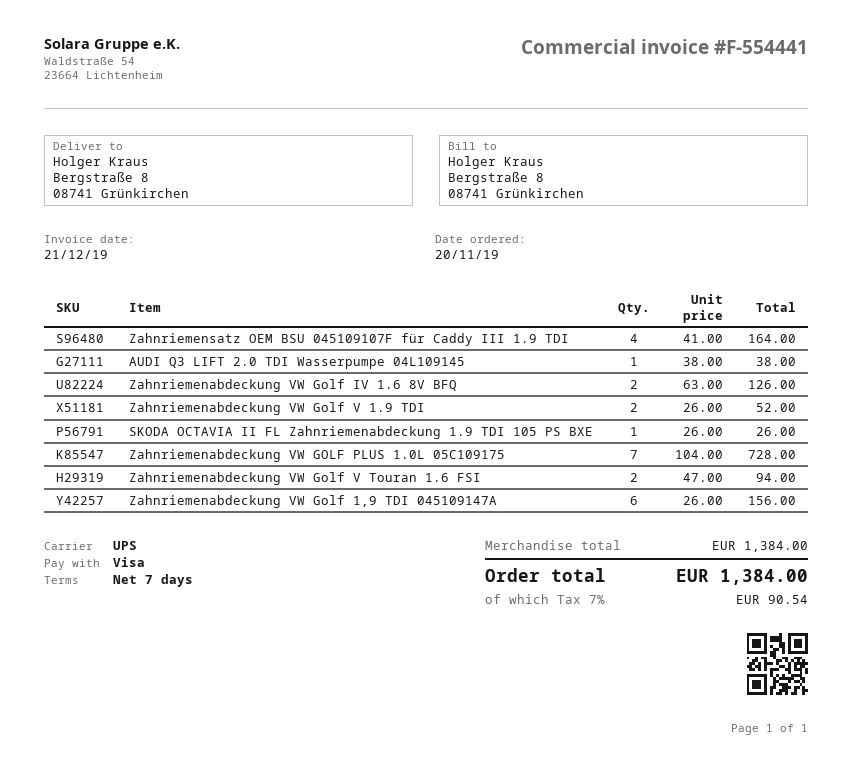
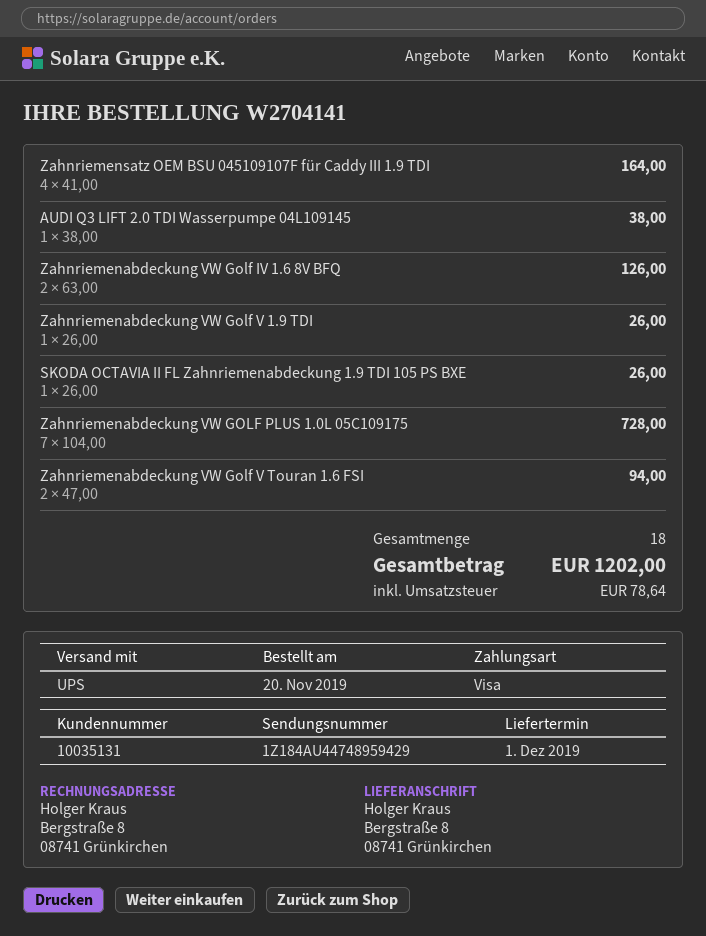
Zahnriemenabdeckung VW Golf V 1.9 TDI: 2 x 26.00 = 52.00 -> 1 x 26.00 = 26.00
Zahnriemenabdeckung VW Golf 1,9 TDI 045109147A: 6 x 26.00 = 156.00 -> none
tax: 90.54 -> 78.64
total: 1384.00 -> 1202.00

